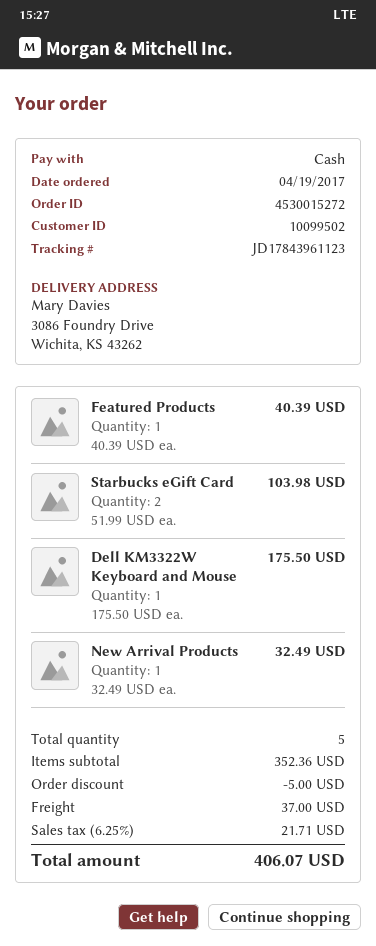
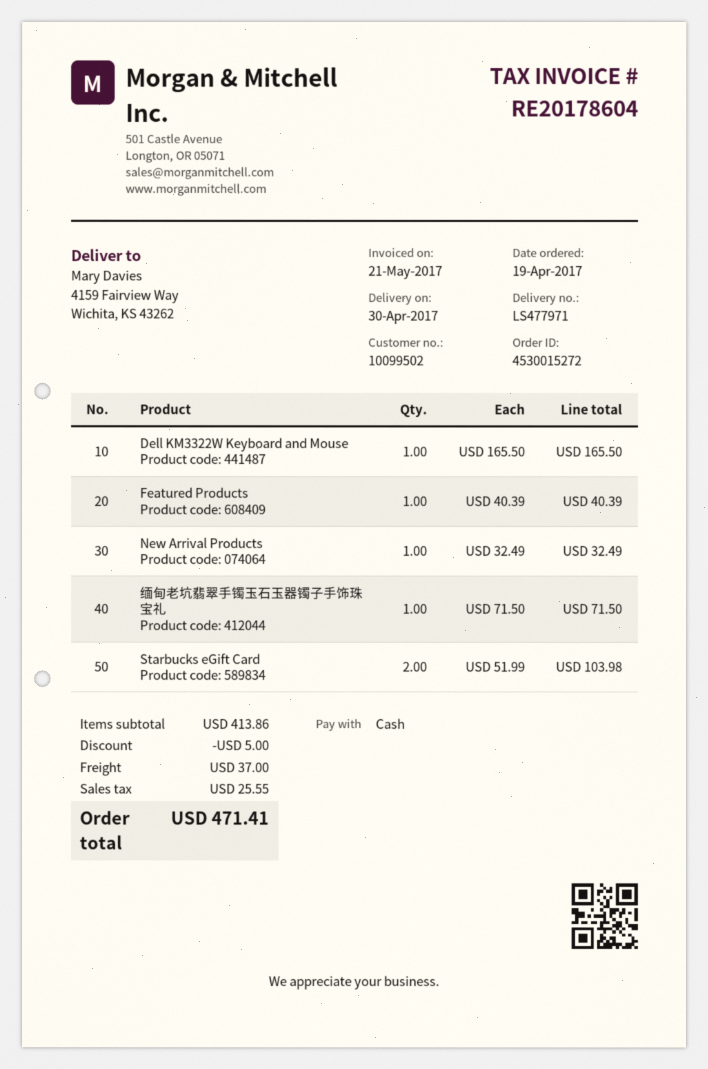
ship to: 3086 Foundry Drive, Wichita, KS 43262 -> 4159 Fairview Way, Wichita, KS 43262
Dell KM3322W Keyboard and Mouse: 1 x 175.50 = 175.50 -> 1 x 165.50 = 165.50
缅甸老坑翡翠手镯玉石玉器镯子手饰珠宝礼: none -> 1 x 71.50 = 71.50
subtotal: 352.36 -> 413.86
tax: 21.71 -> 25.55
total: 406.07 -> 471.41

